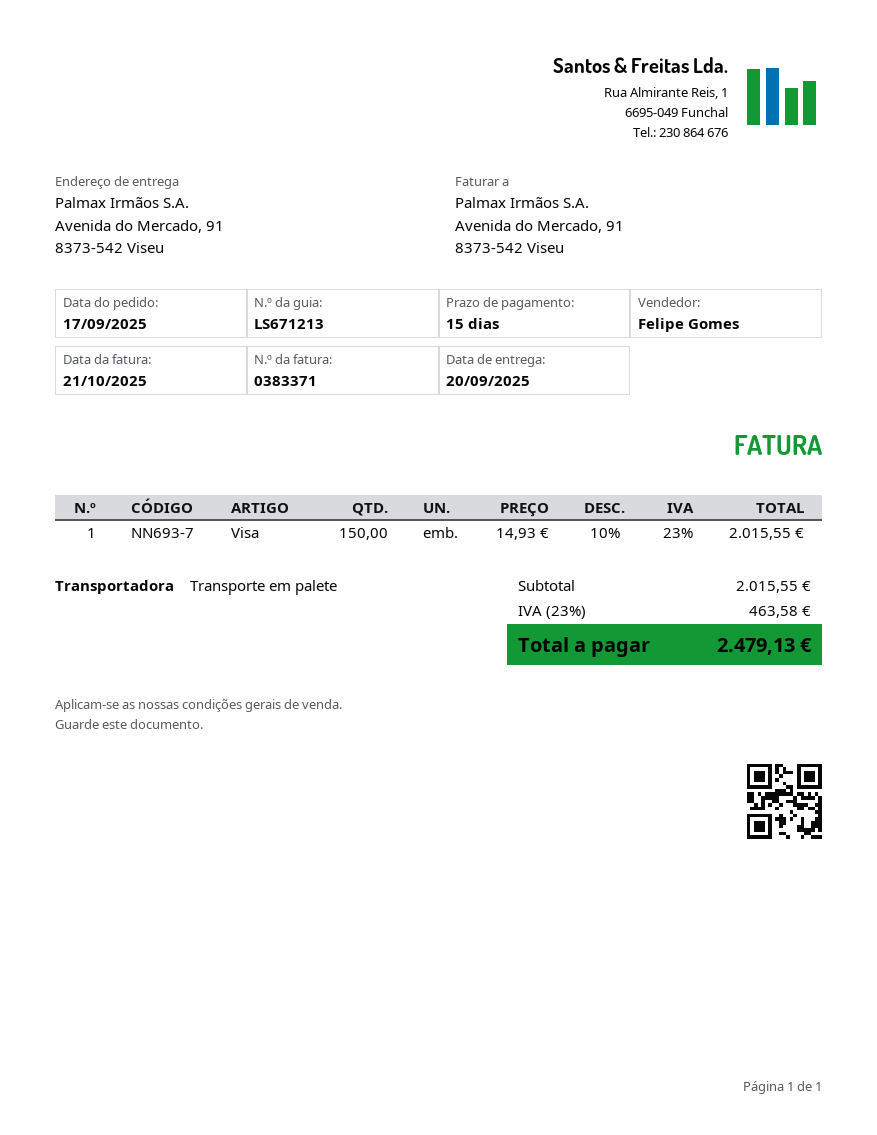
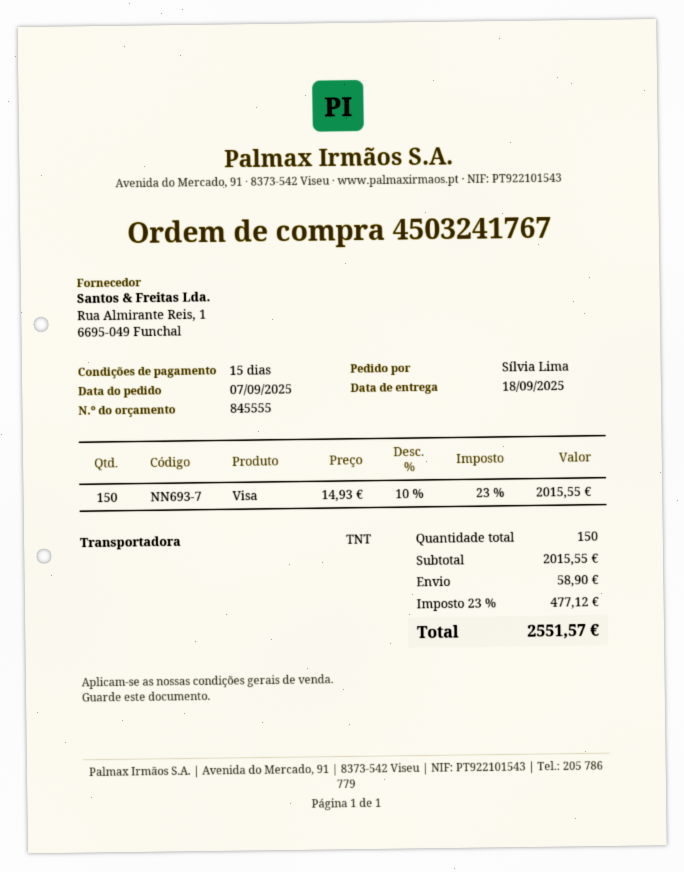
order date: 2025-09-17 -> 2025-09-07
delivery date: 2025-09-20 -> 2025-09-18
shipping method: pallet freight -> TNT
shipping: none -> 58.90
tax: 23% = 463.58 -> 23% = 477.12
total: 2479.13 -> 2551.57

